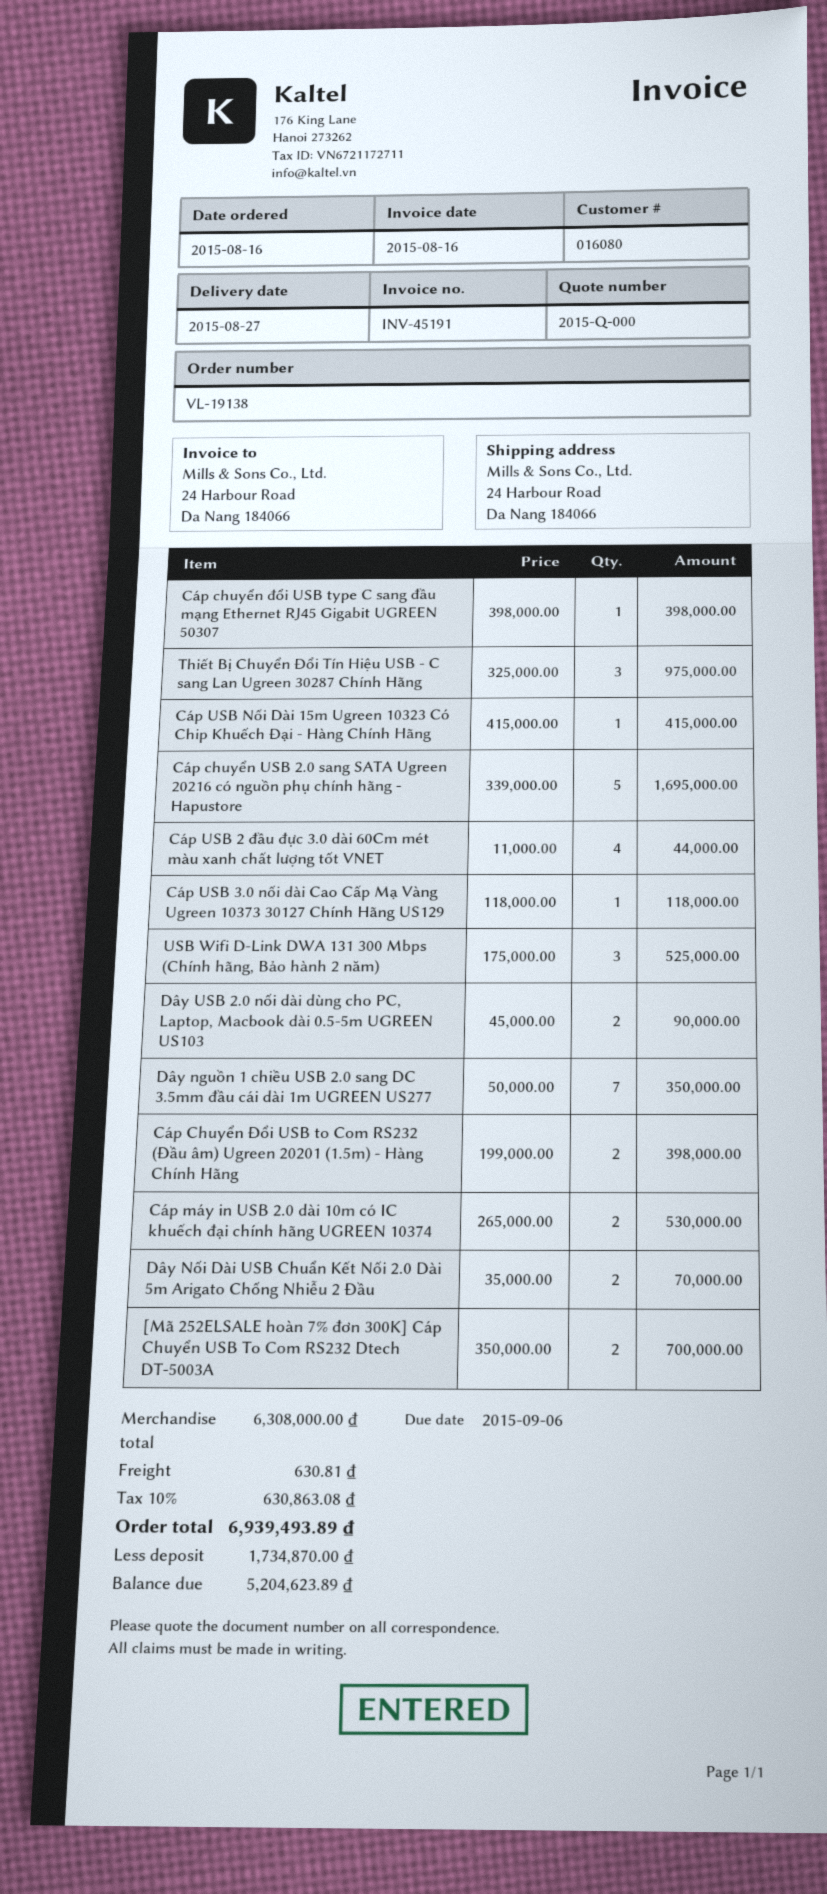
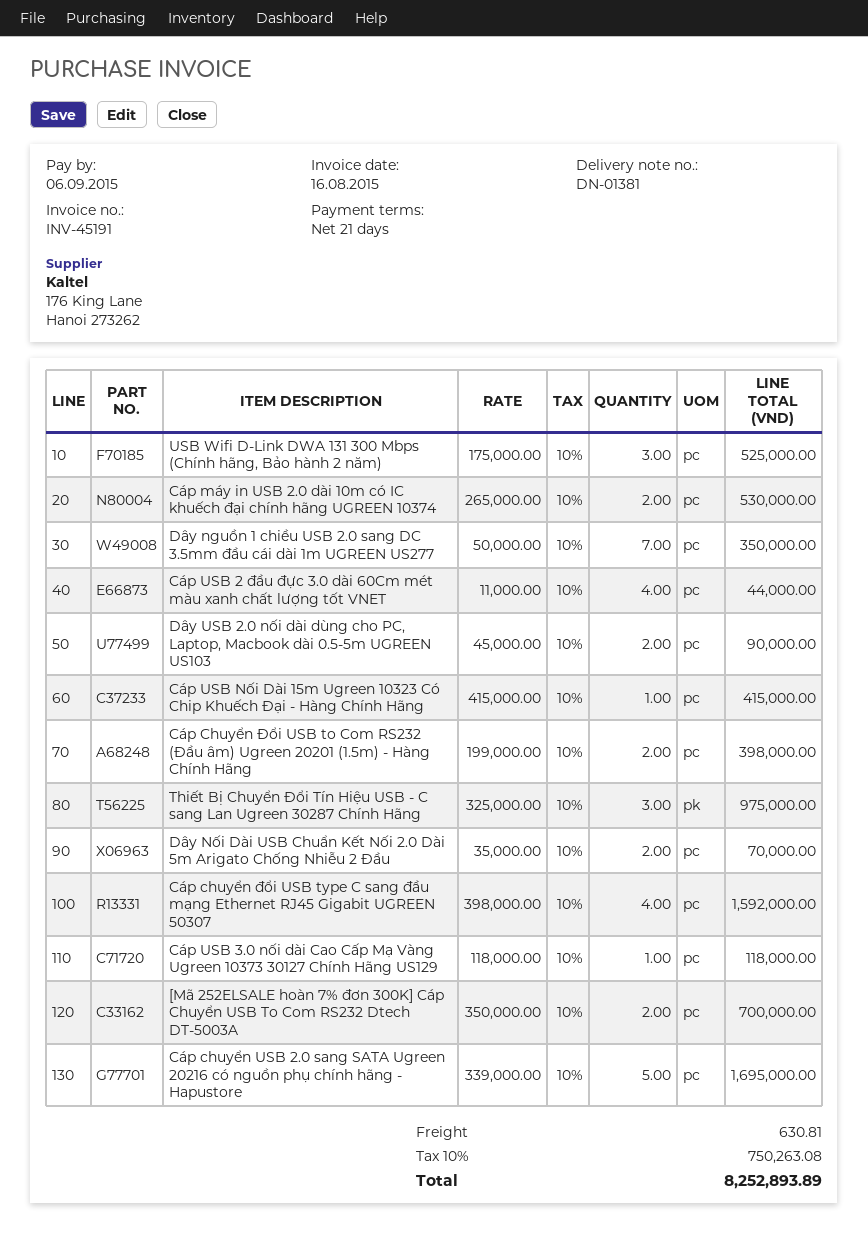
Cáp chuyển đổi USB type C sang đầu mạng Ethernet RJ45 Gigabit UGREEN 50307: 1 x 398000.00 = 398000.00 -> 4 x 398000.00 = 1592000.00
tax: 10% = 630863.08 -> 10% = 750263.08
total: 6939493.89 -> 8252893.89

